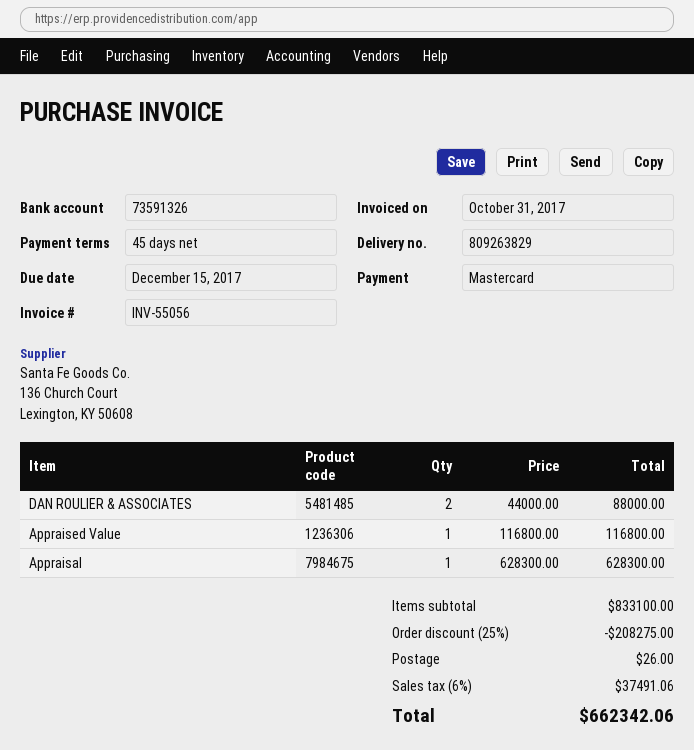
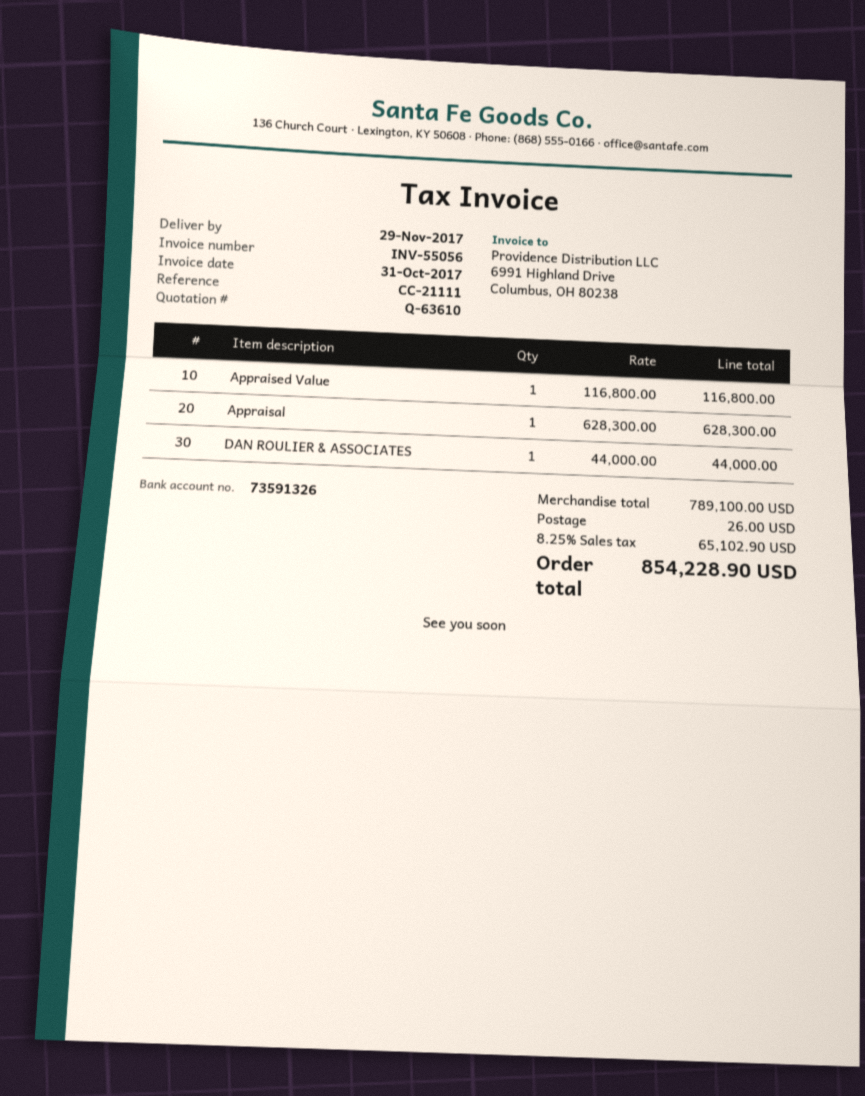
DAN ROULIER & ASSOCIATES: 2 x 44000.00 = 88000.00 -> 1 x 44000.00 = 44000.00
subtotal: 833100.00 -> 789100.00
discount: 25% = 208275.00 -> none
tax: 6% = 37491.06 -> 8.25% = 65102.90
total: 662342.06 -> 854228.90

